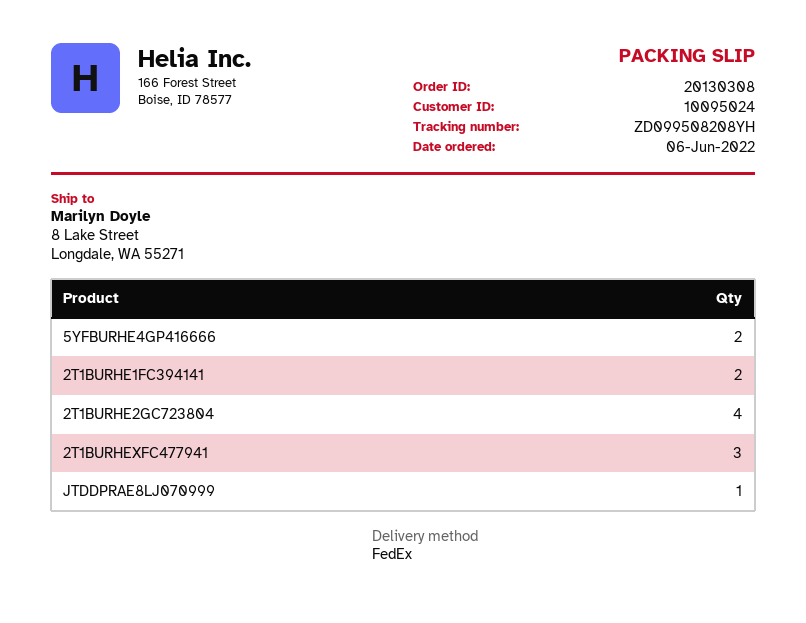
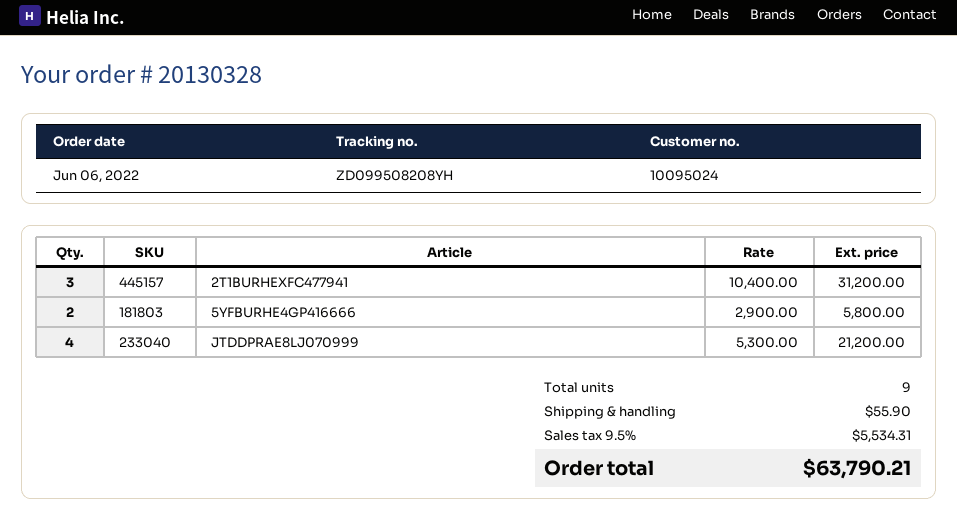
order number: 20130308 -> 20130328
2T1BURHE1FC394141: 2 -> none
2T1BURHE2GC723804: 4 -> none
JTDDPRAE8LJ070999: 1 -> 4

